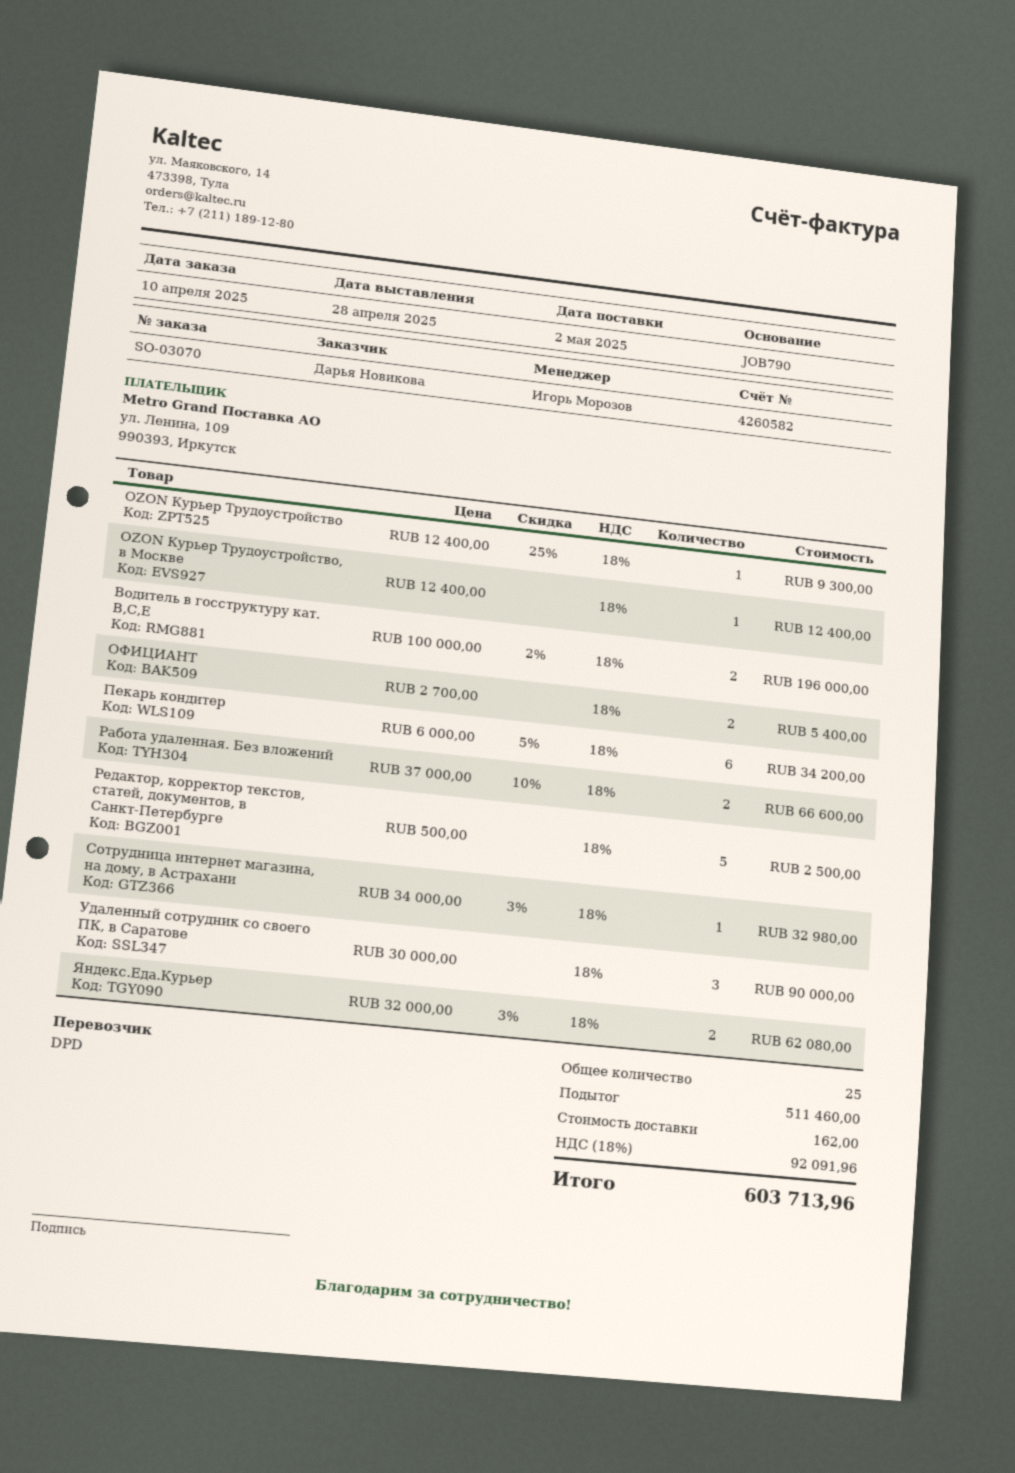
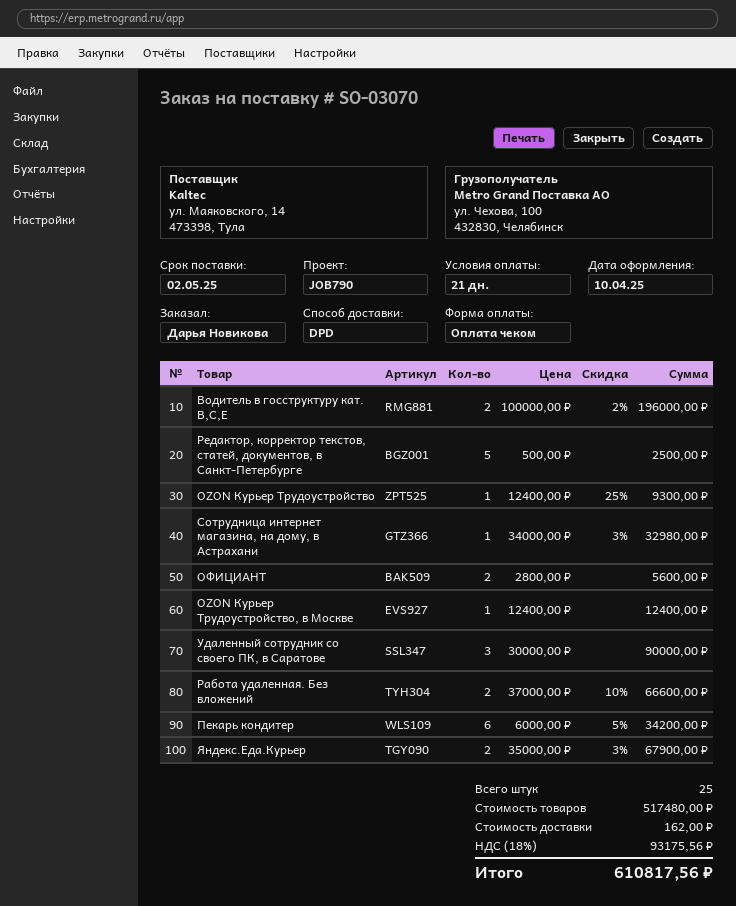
ОФИЦИАНТ: 2 x 2700.00 = 5400.00 -> 2 x 2800.00 = 5600.00
Яндекс.Еда.Курьер: 2 x 32000.00 - 3% = 62080.00 -> 2 x 35000.00 - 3% = 67900.00
subtotal: 511460.00 -> 517480.00
tax: 18% = 92091.96 -> 18% = 93175.56
total: 603713.96 -> 610817.56

